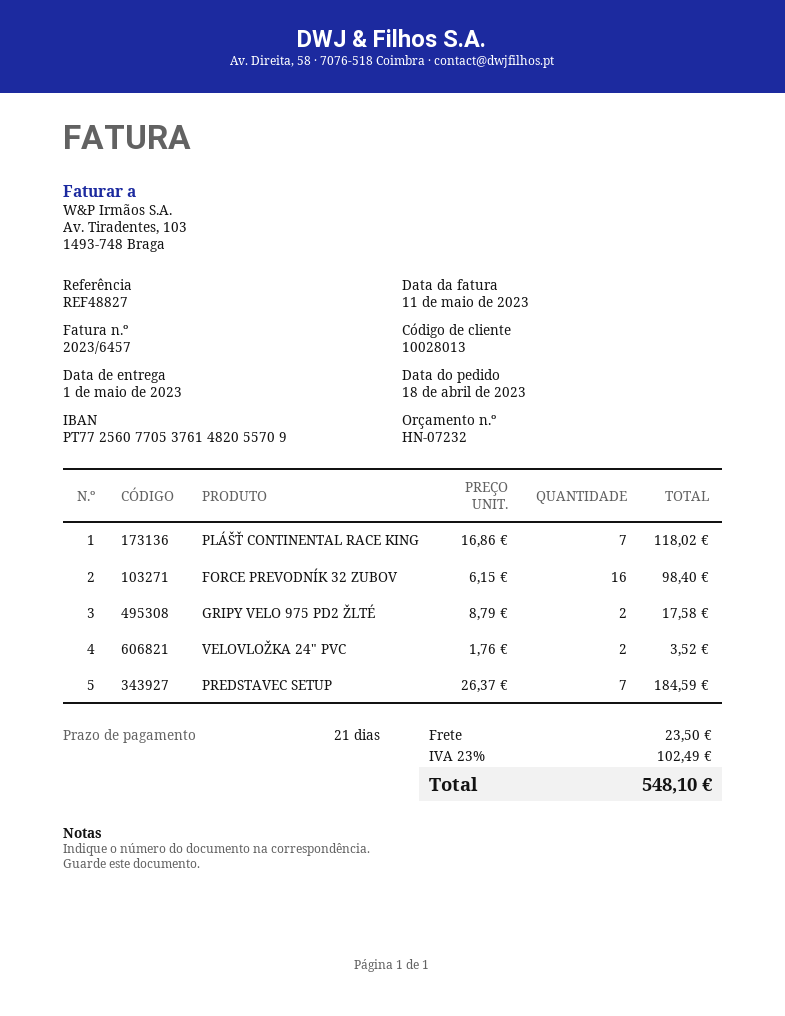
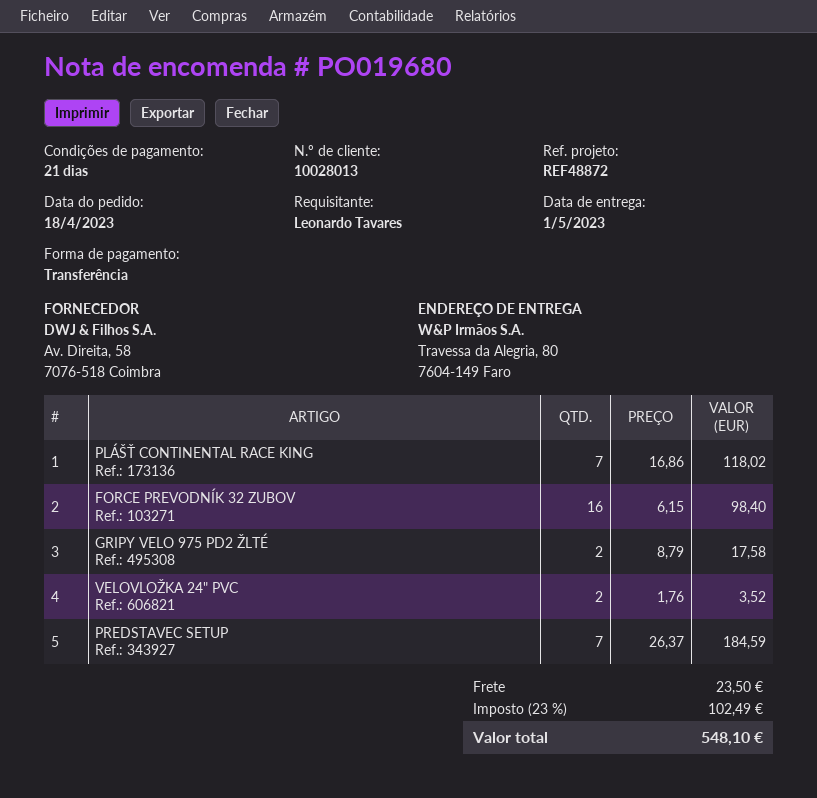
reference: REF48827 -> REF48872

